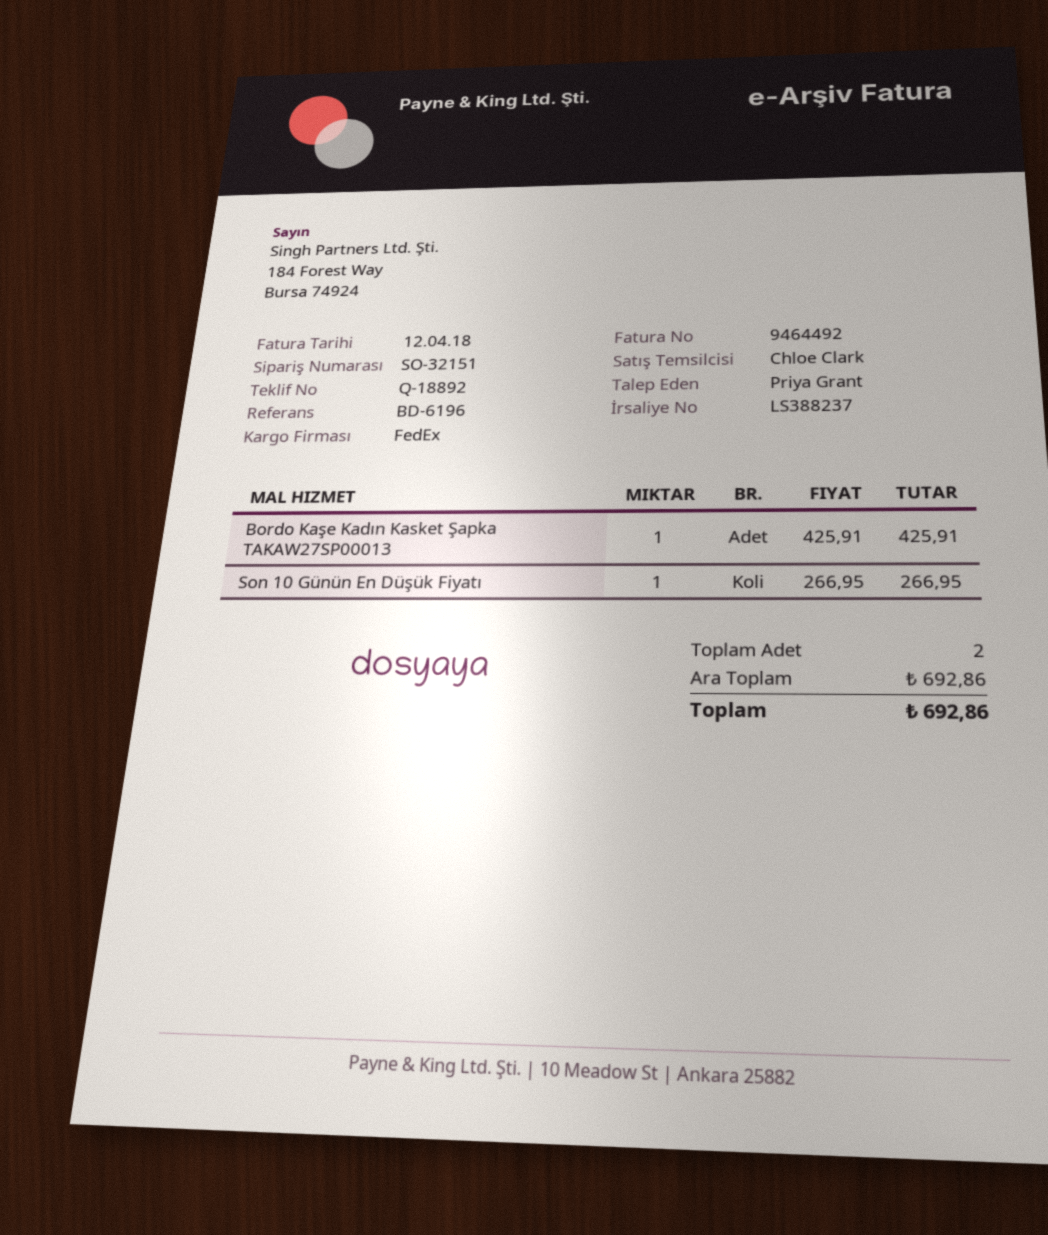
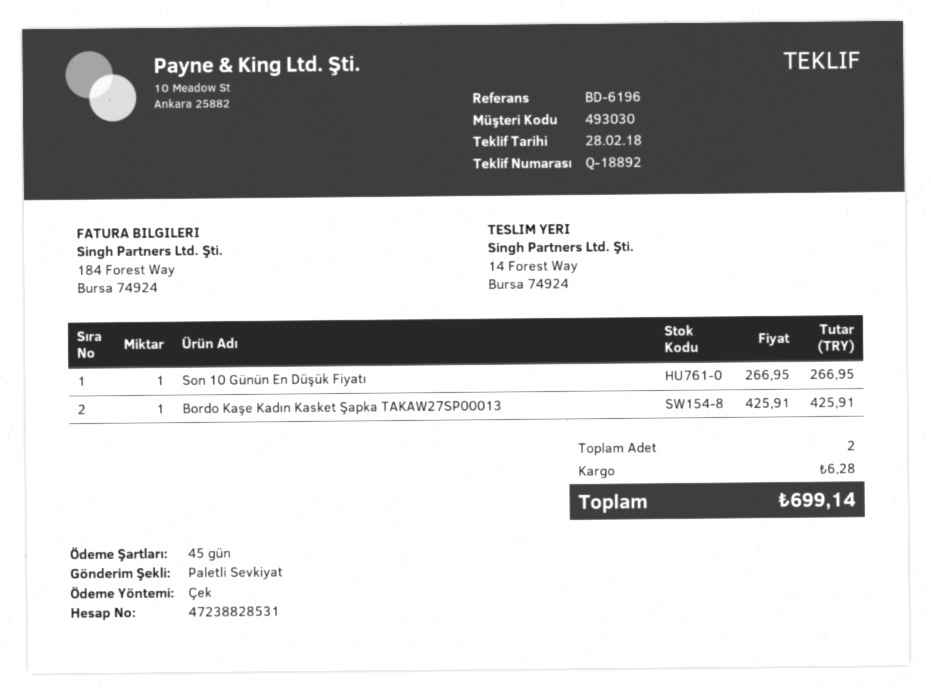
shipping method: FedEx -> pallet freight
shipping: none -> 6.28
total: 692.86 -> 699.14

